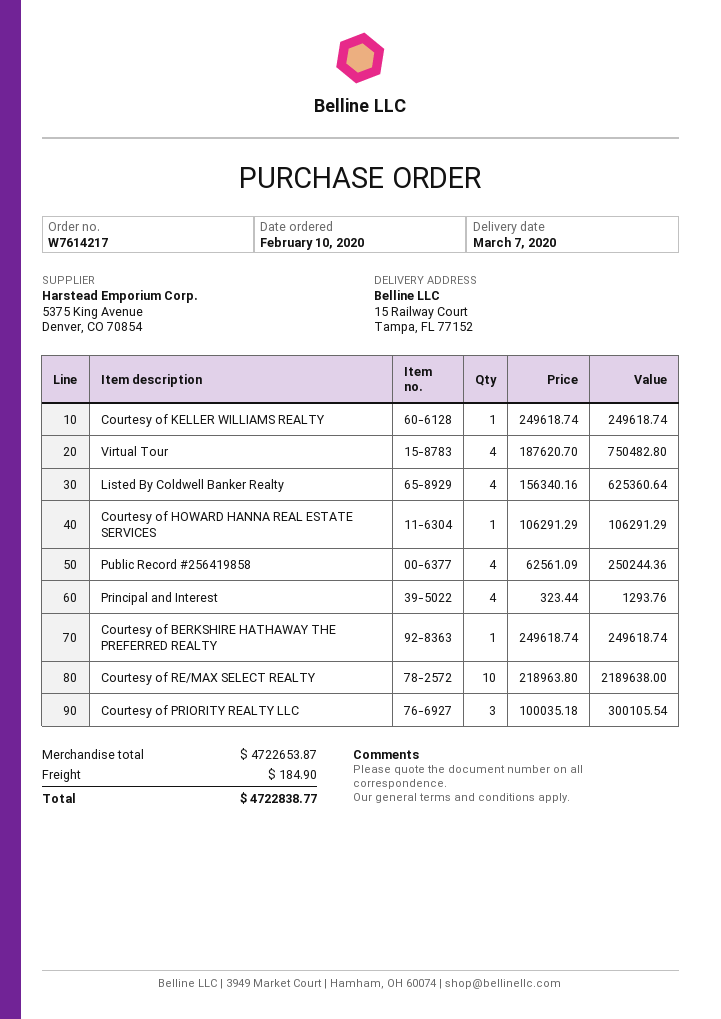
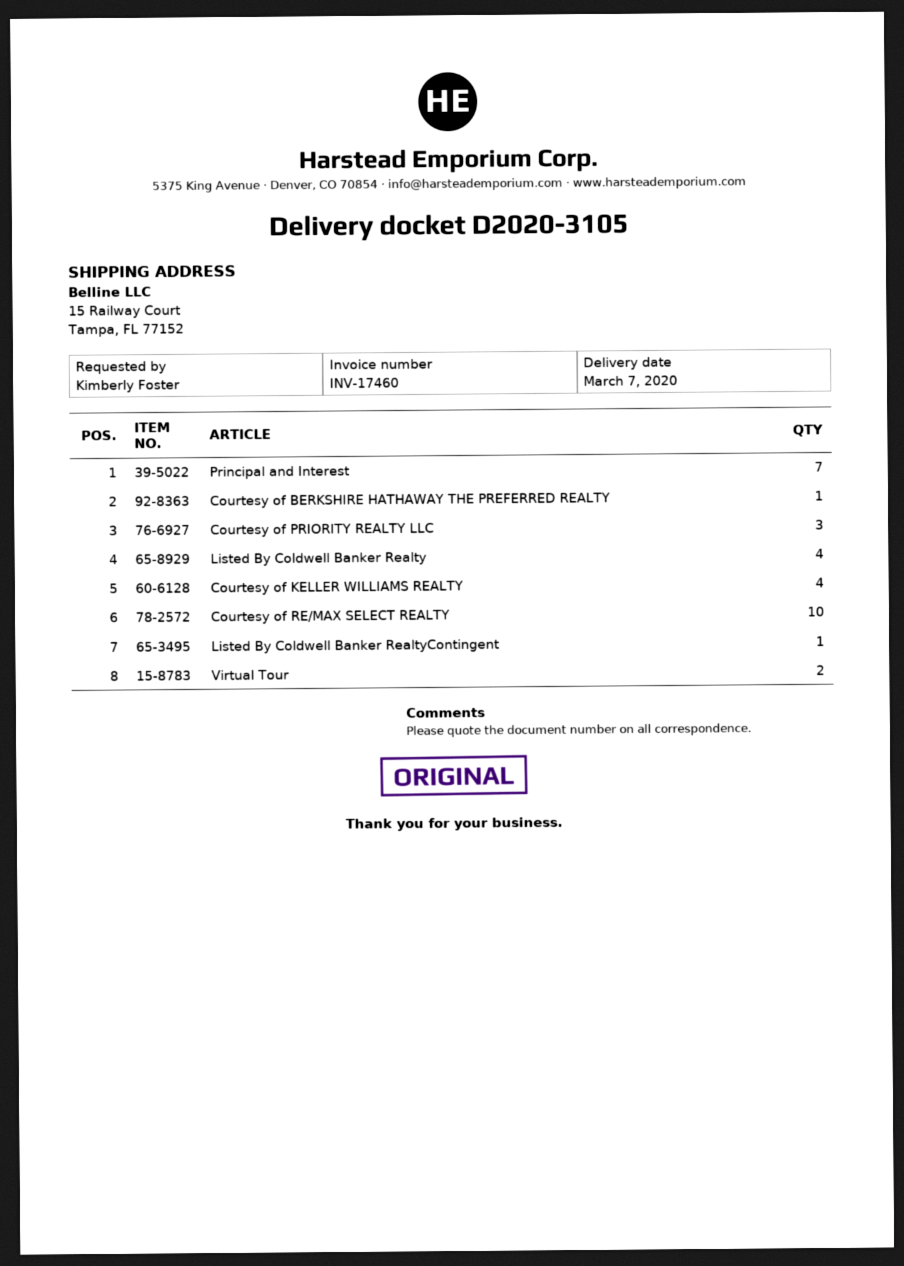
Courtesy of KELLER WILLIAMS REALTY: 1 -> 4
Virtual Tour: 4 -> 2
Courtesy of HOWARD HANNA REAL ESTATE SERVICES: 1 -> none
Public Record #256419858: 4 -> none
Principal and Interest: 4 -> 7
Listed By Coldwell Banker RealtyContingent: none -> 1

